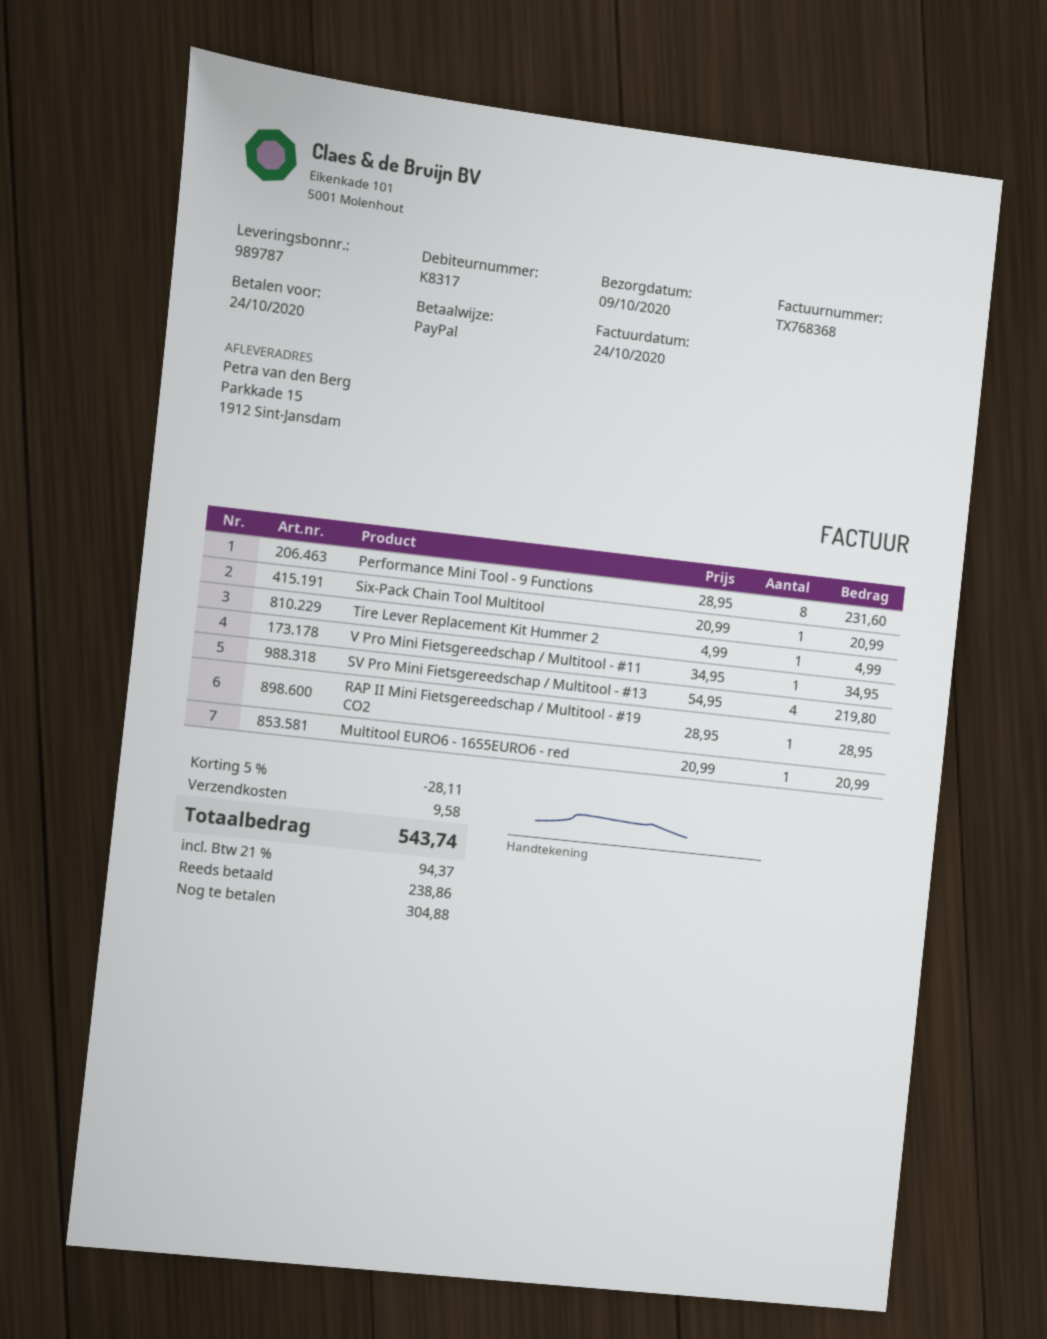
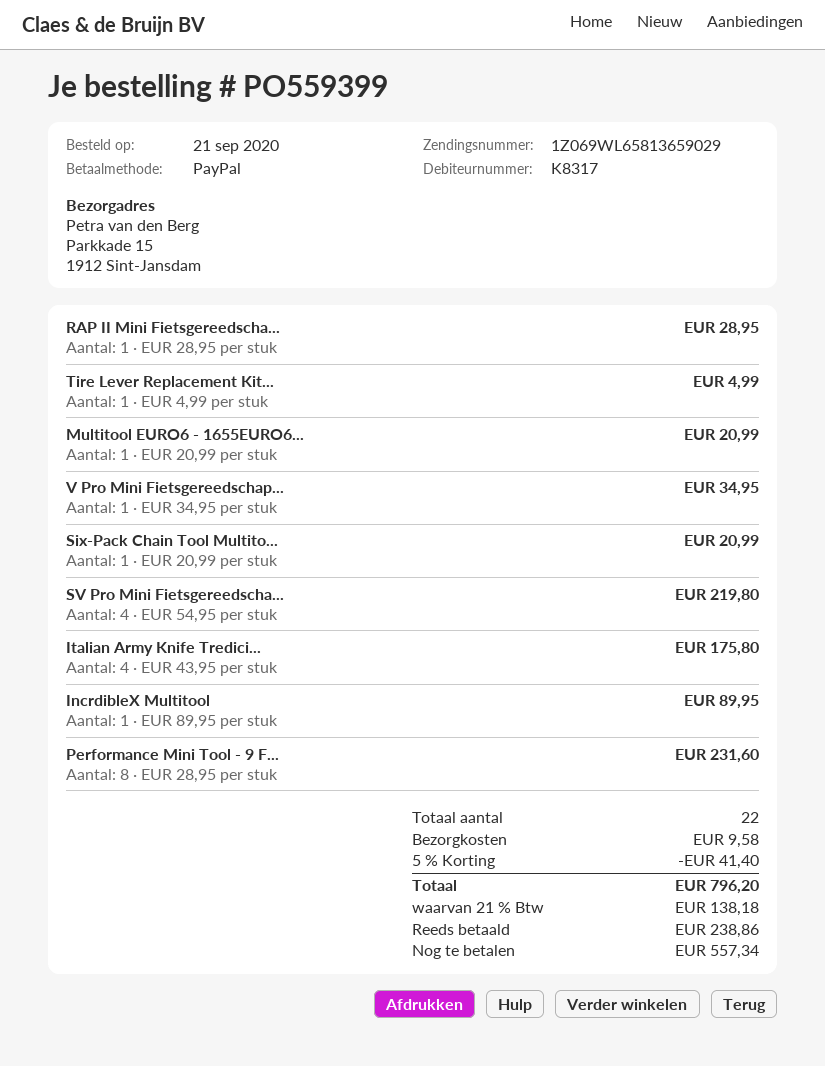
Italian Army Knife Tredici...: none -> 4 x 43.95 = 175.80
IncrdibleX Multitool: none -> 1 x 89.95 = 89.95
discount: 5% = 28.11 -> 5% = 41.40
tax: 21% = 94.37 -> 21% = 138.18
total: 543.74 -> 796.20
balance: 304.88 -> 557.34

